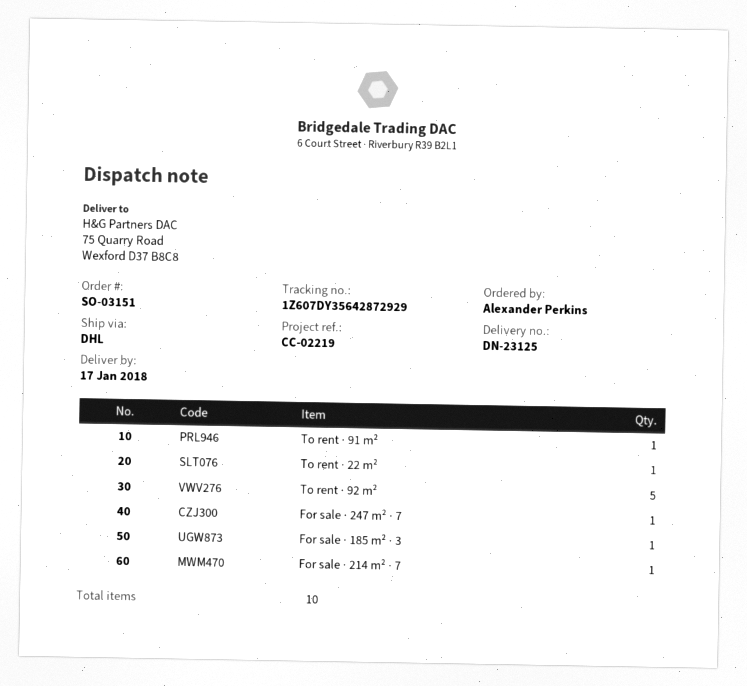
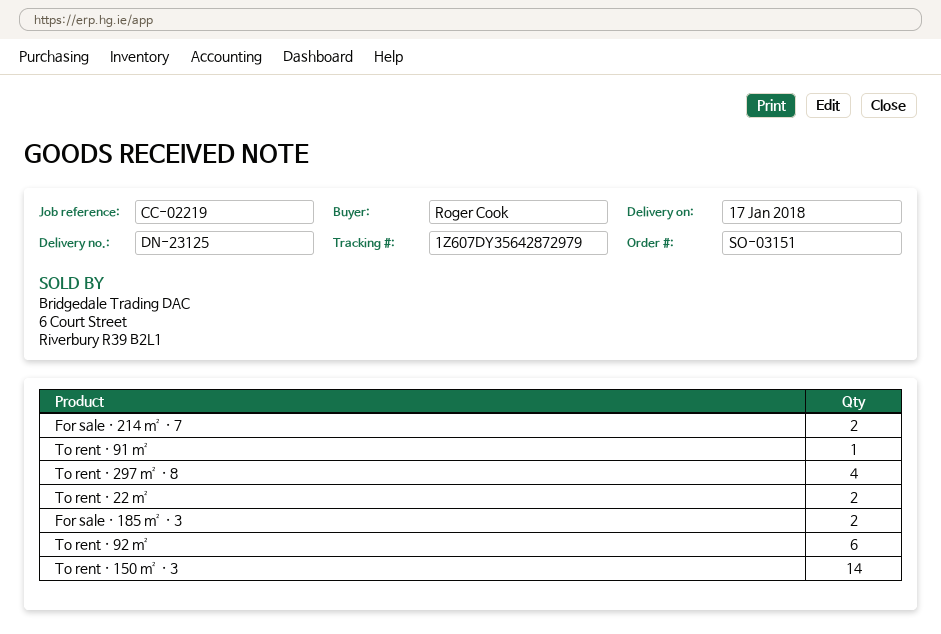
ordered by: Alexander Perkins -> Roger Cook
tracking number: 1Z607DY35642872929 -> 1Z607DY35642872979
To rent · 22 m²: 1 -> 2
To rent · 92 m²: 5 -> 6
For sale · 247 m² · 7: 1 -> none
For sale · 185 m² · 3: 1 -> 2
For sale · 214 m² · 7: 1 -> 2
To rent · 297 m² · 8: none -> 4
To rent · 150 m² · 3: none -> 14

